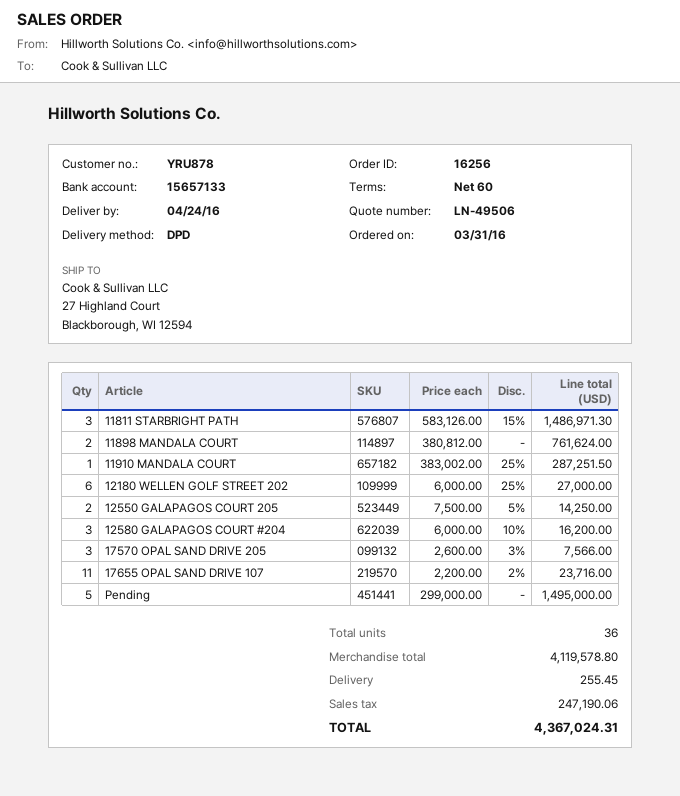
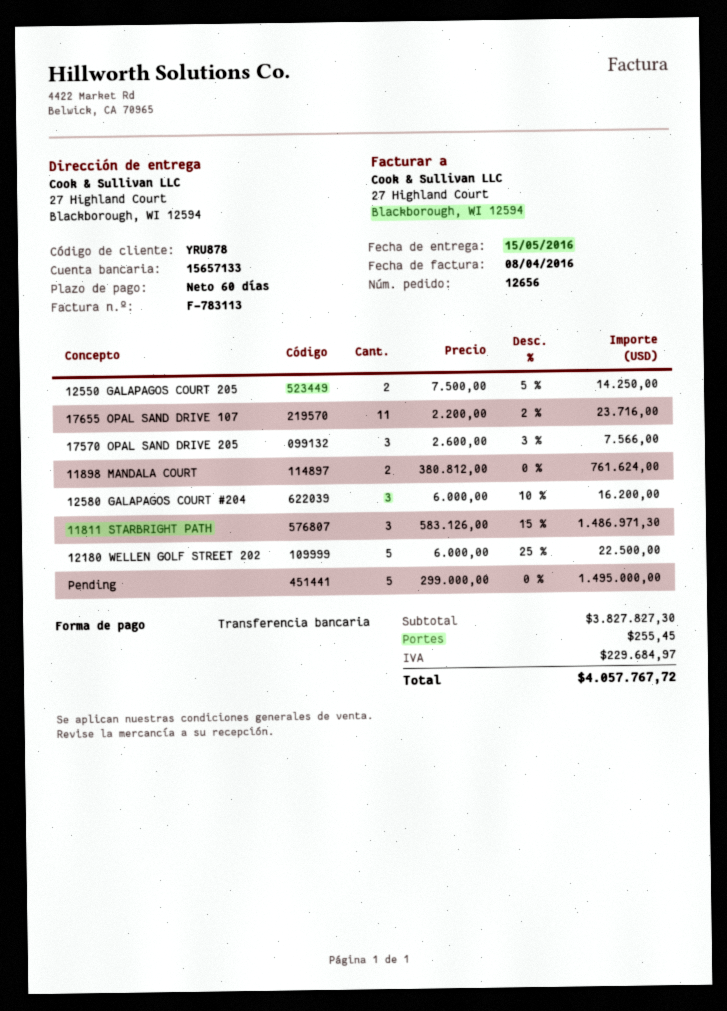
order number: 16256 -> 12656
delivery date: 2016-04-24 -> 2016-05-15
11910 MANDALA COURT: 1 x 383002.00 - 25% = 287251.50 -> none
12180 WELLEN GOLF STREET 202: 6 x 6000.00 - 25% = 27000.00 -> 5 x 6000.00 - 25% = 22500.00
subtotal: 4119578.80 -> 3827827.30
tax: 247190.06 -> 229684.97
total: 4367024.31 -> 4057767.72

